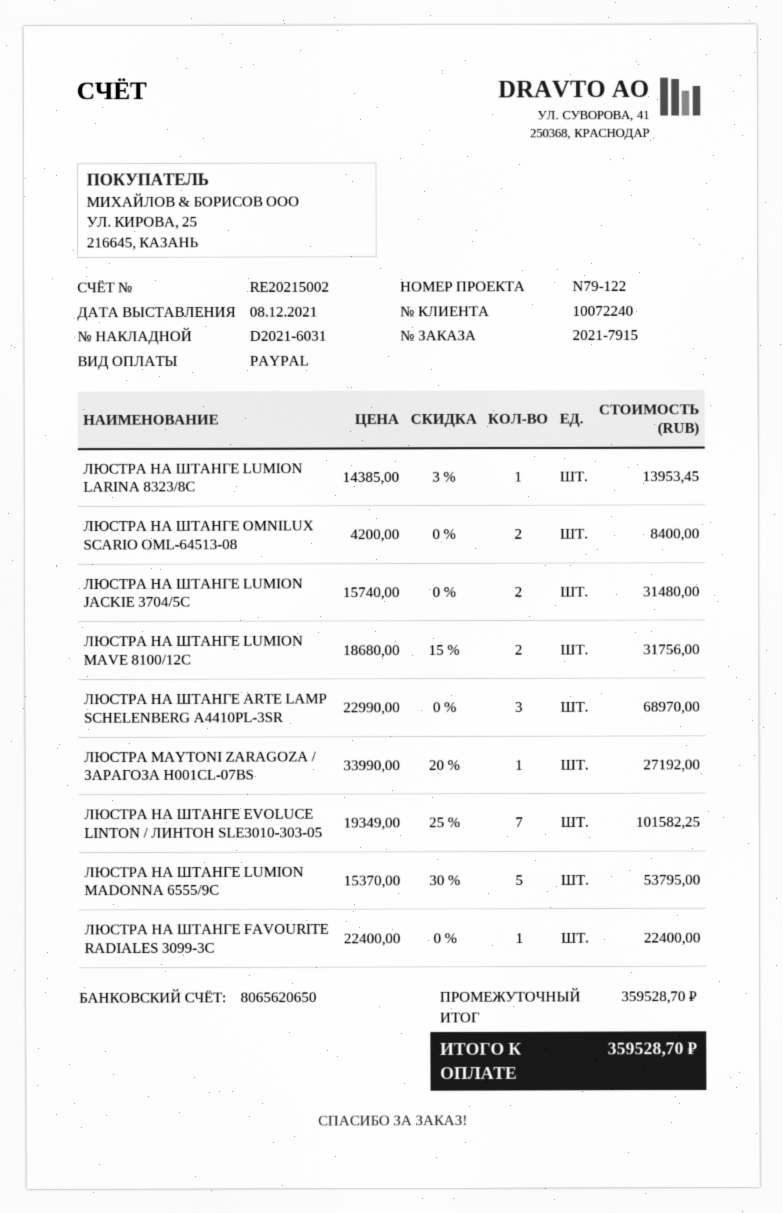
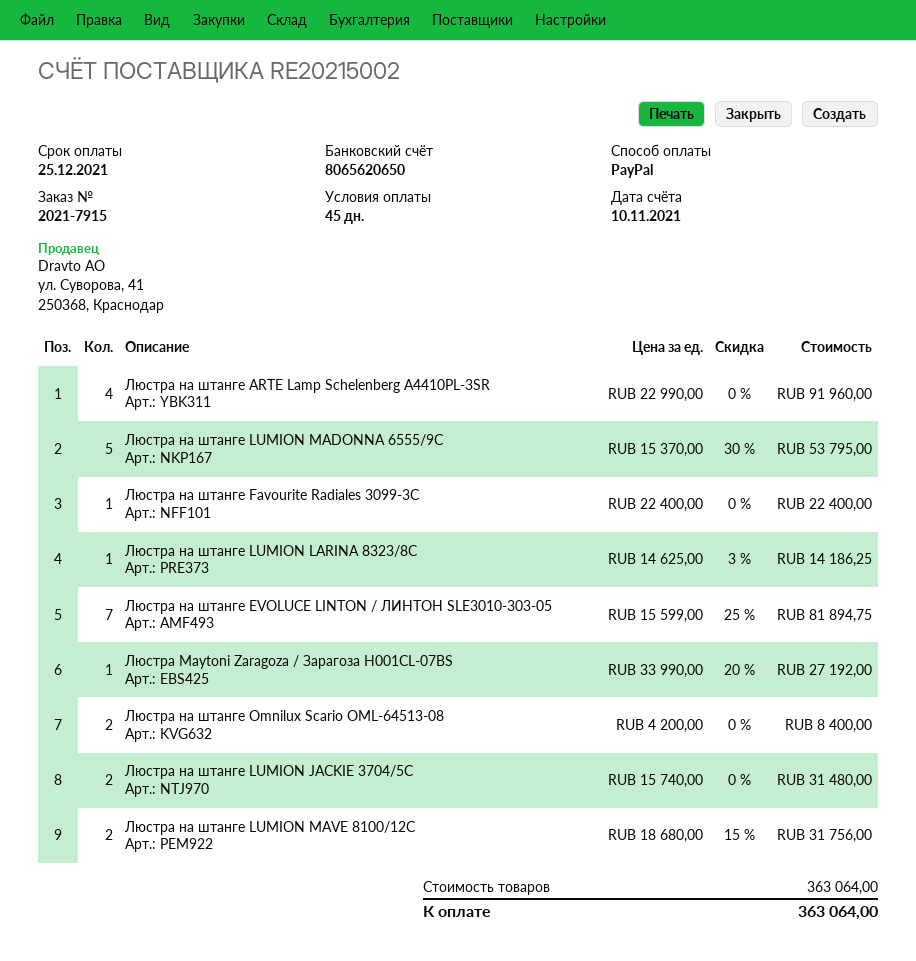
invoice date: 2021-12-08 -> 2021-11-10
ЛЮСТРА НА ШТАНГЕ LUMION LARINA 8323/8C: 1 x 14385.00 - 3% = 13953.45 -> 1 x 14625.00 - 3% = 14186.25
ЛЮСТРА НА ШТАНГЕ ARTE LAMP SCHELENBERG A4410PL-3SR: 3 x 22990.00 = 68970.00 -> 4 x 22990.00 = 91960.00
ЛЮСТРА НА ШТАНГЕ EVOLUCE LINTON / ЛИНТОН SLE3010-303-05: 7 x 19349.00 - 25% = 101582.25 -> 7 x 15599.00 - 25% = 81894.75
subtotal: 359528.70 -> 363064.00
total: 359528.70 -> 363064.00

